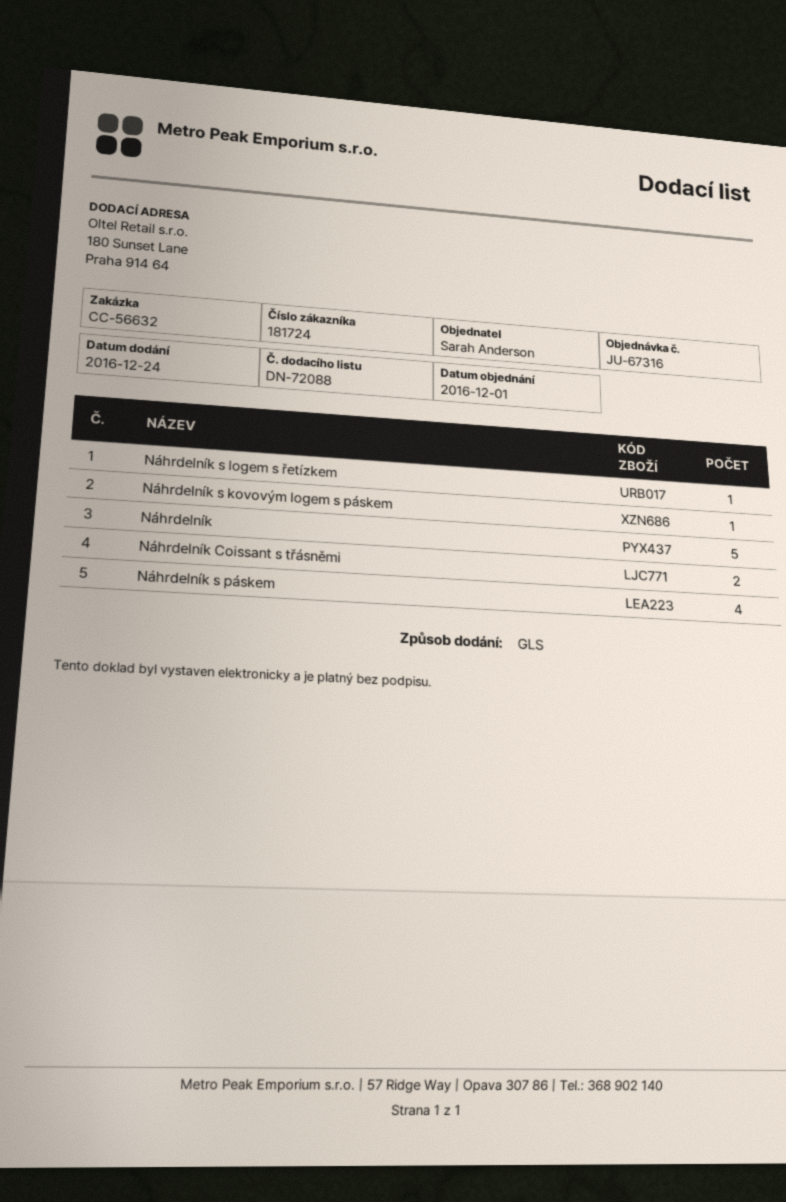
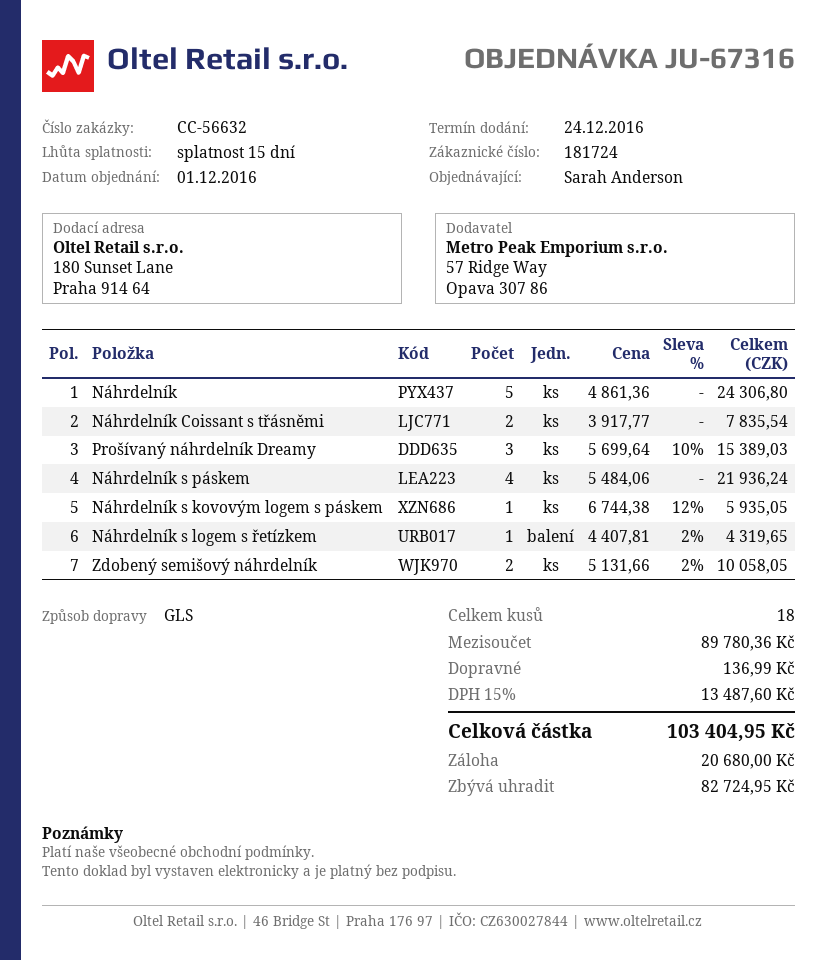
Prošívaný náhrdelník Dreamy: none -> 3
Zdobený semišový náhrdelník: none -> 2

